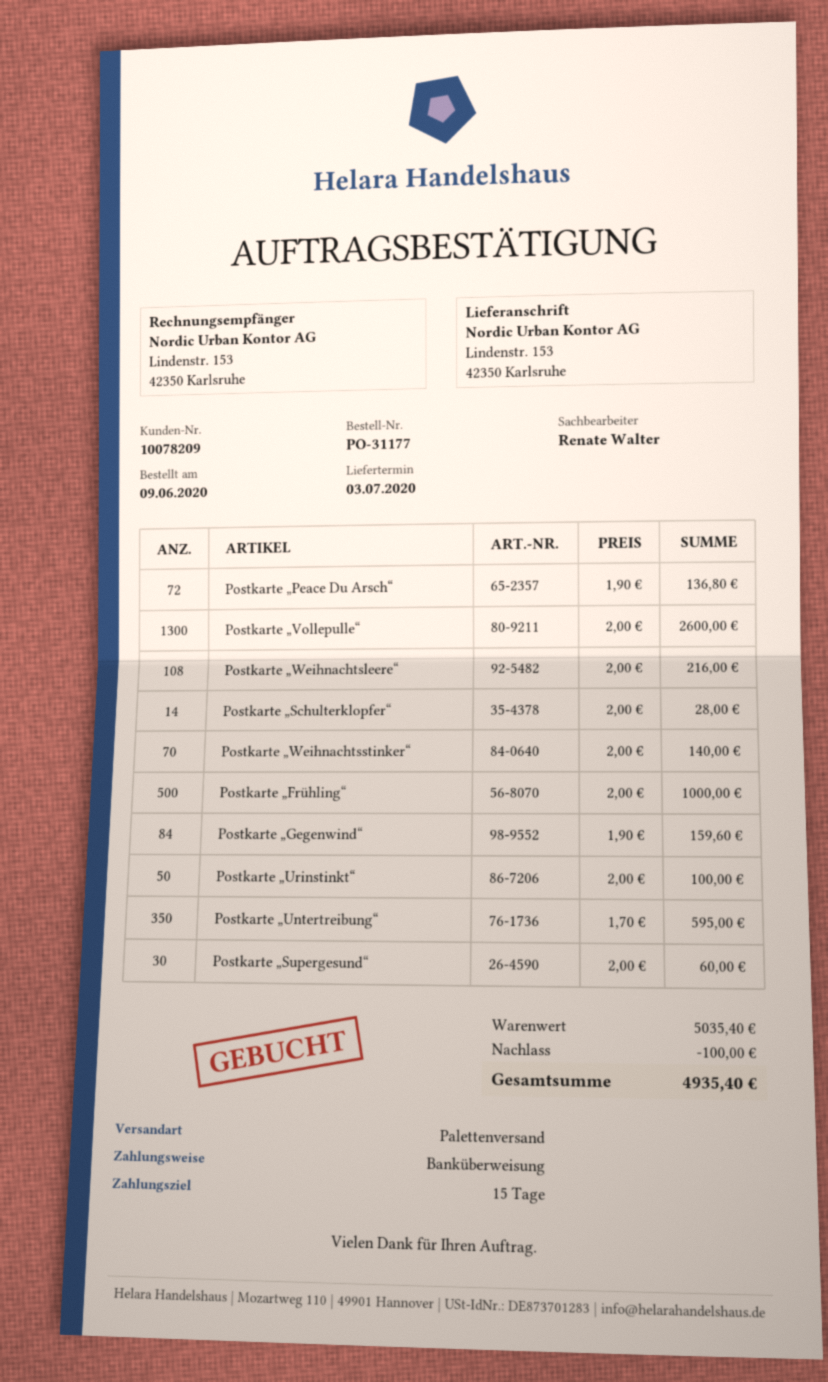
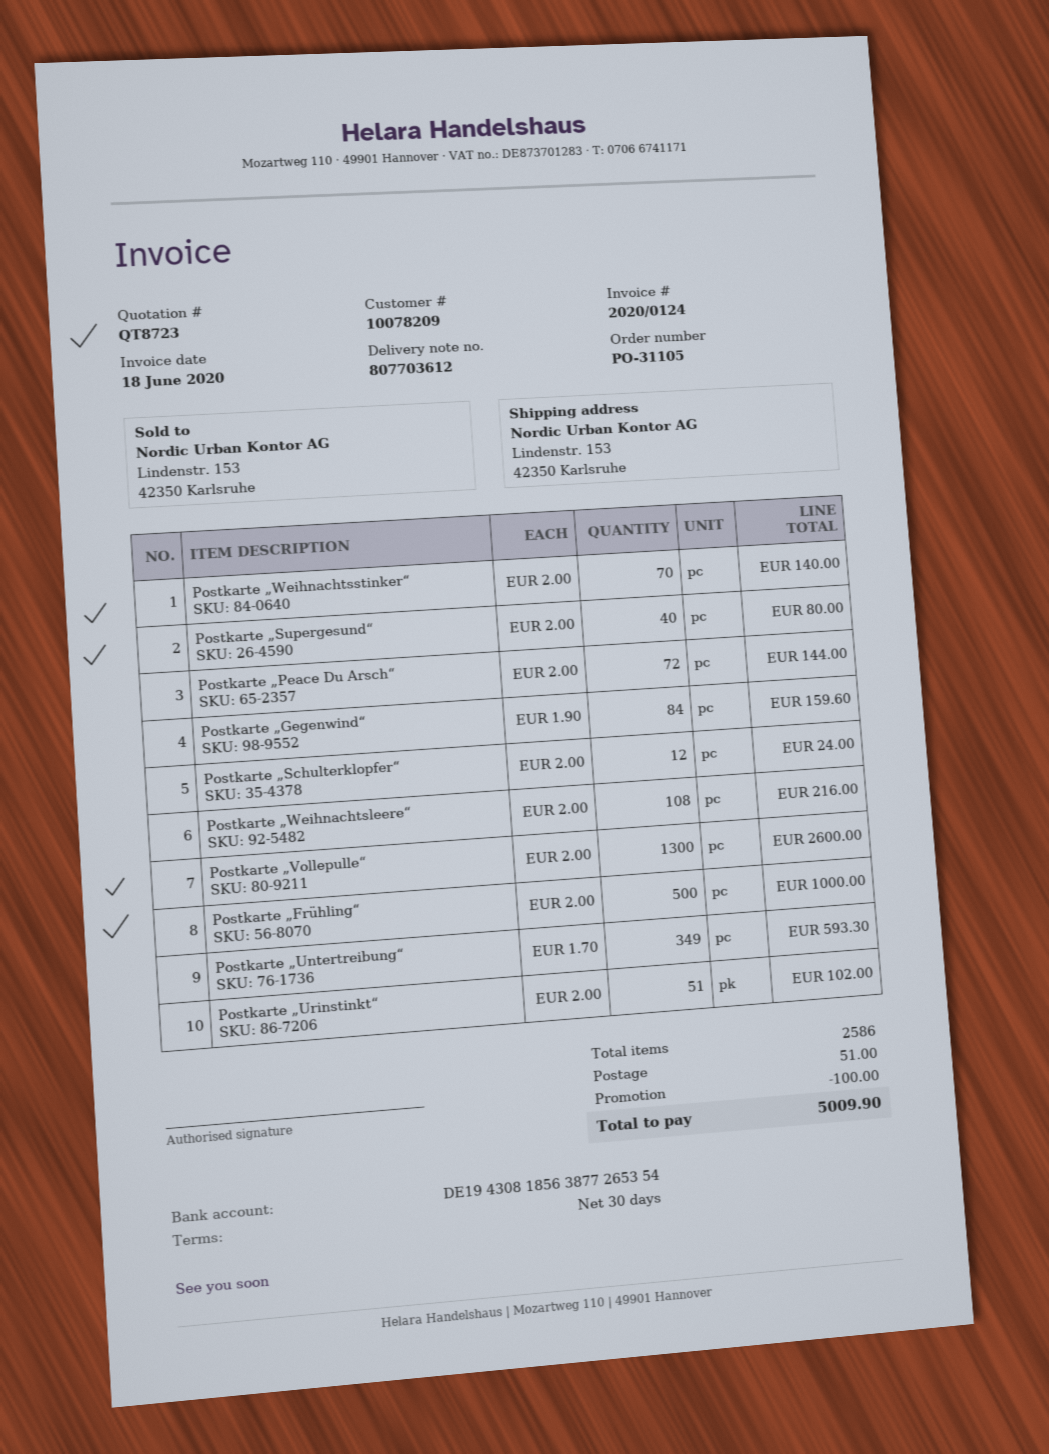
order number: PO-31177 -> PO-31105
payment terms: 15 days -> 30 days
Postkarte „Peace Du Arsch“: 72 x 1.90 = 136.80 -> 72 x 2.00 = 144.00
Postkarte „Schulterklopfer“: 14 x 2.00 = 28.00 -> 12 x 2.00 = 24.00
Postkarte „Urinstinkt“: 50 x 2.00 = 100.00 -> 51 x 2.00 = 102.00
Postkarte „Untertreibung“: 350 x 1.70 = 595.00 -> 349 x 1.70 = 593.30
Postkarte „Supergesund“: 30 x 2.00 = 60.00 -> 40 x 2.00 = 80.00
shipping: none -> 51.00
total: 4935.40 -> 5009.90

